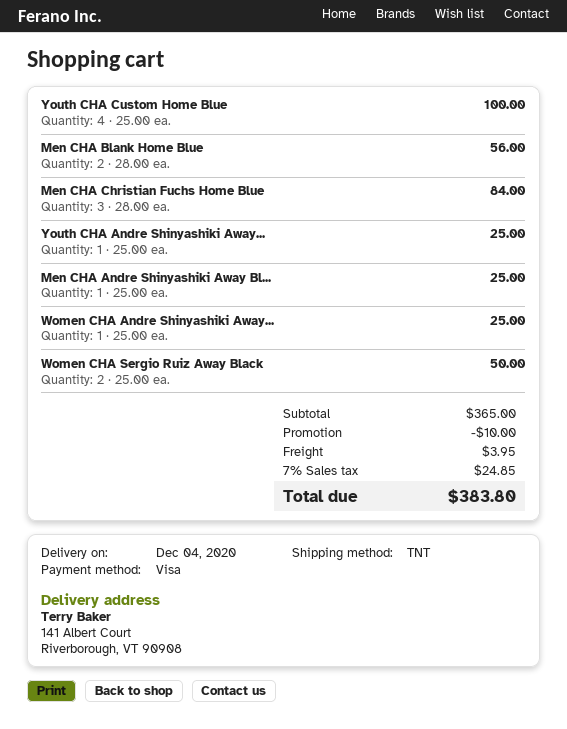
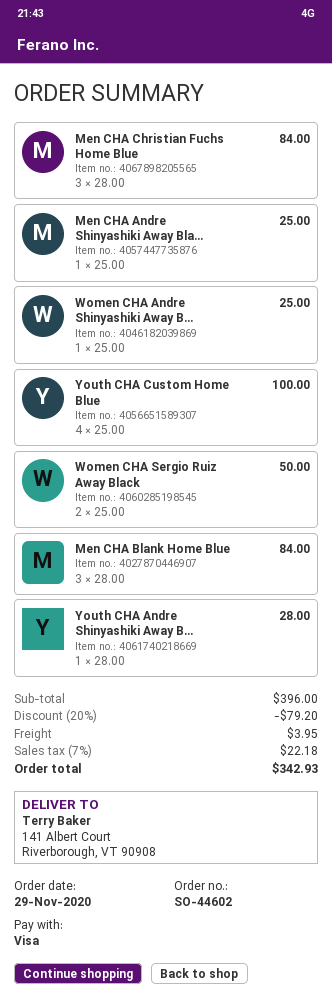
Men CHA Blank Home Blue: 2 x 28.00 = 56.00 -> 3 x 28.00 = 84.00
Youth CHA Andre Shinyashiki Away...: 1 x 25.00 = 25.00 -> 1 x 28.00 = 28.00
subtotal: 365.00 -> 396.00
discount: 10.00 -> 79.20
tax: 7% = 24.85 -> 7% = 22.18
total: 383.80 -> 342.93

